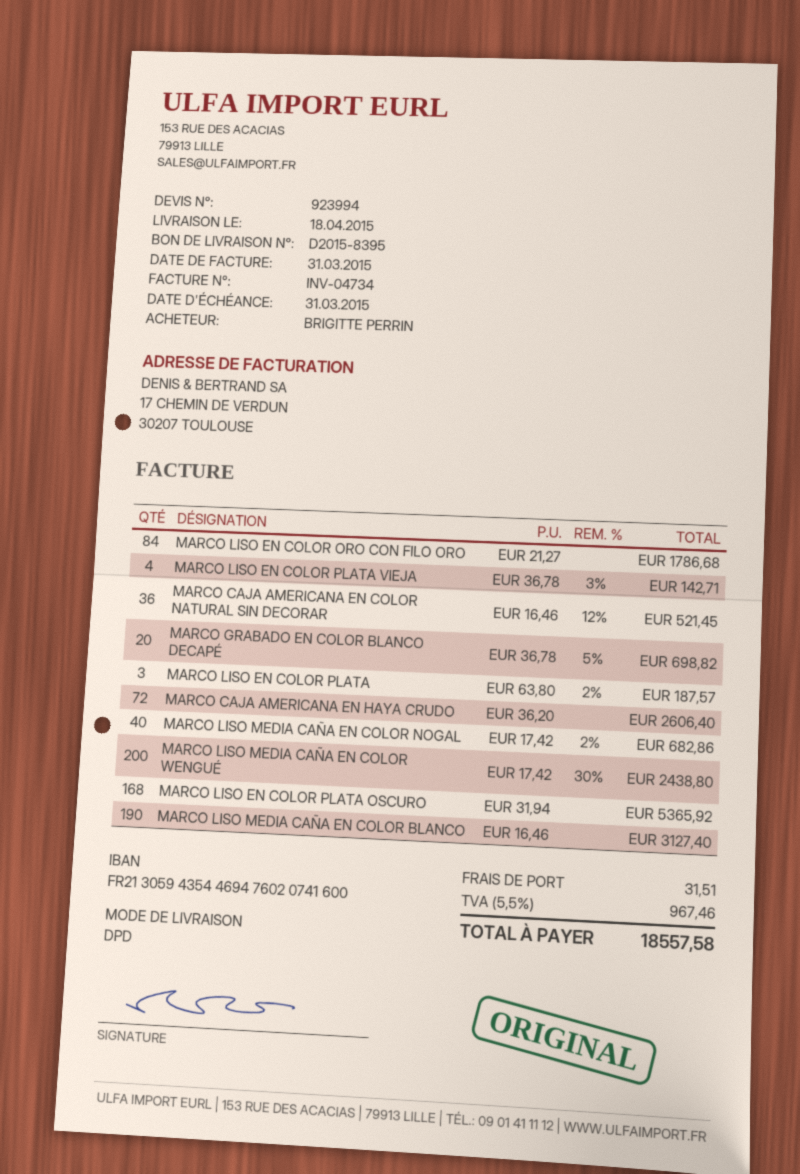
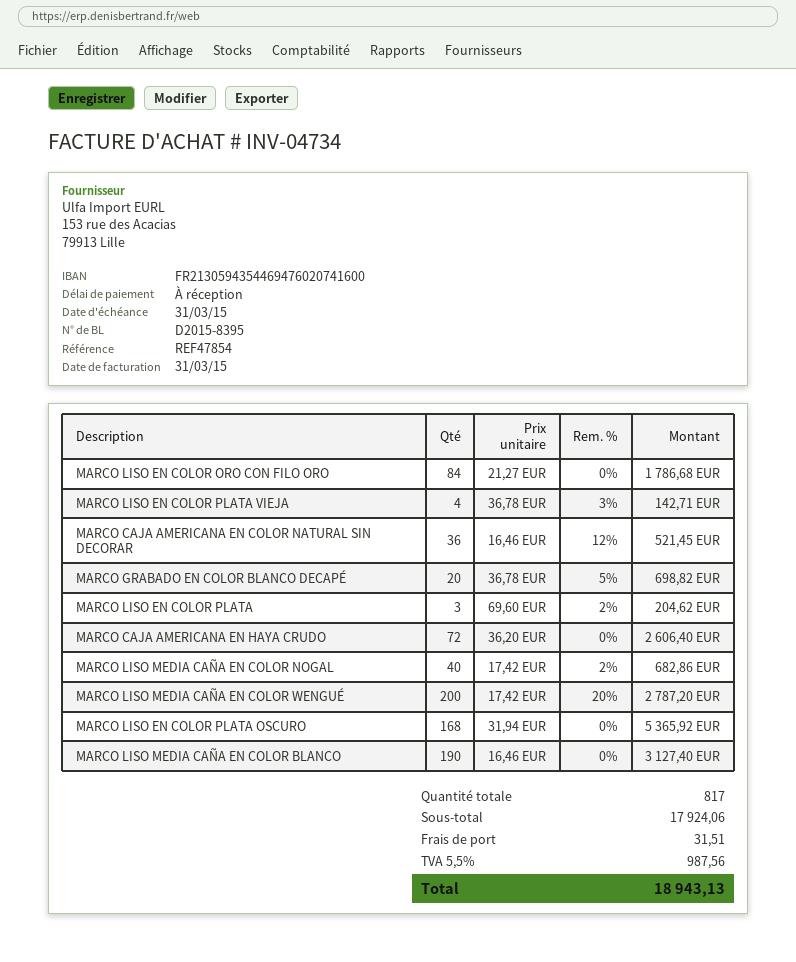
MARCO LISO EN COLOR PLATA: 3 x 63.80 - 2% = 187.57 -> 3 x 69.60 - 2% = 204.62
MARCO LISO MEDIA CAÑA EN COLOR WENGUÉ: 200 x 17.42 - 30% = 2438.80 -> 200 x 17.42 - 20% = 2787.20
tax: 5.5% = 967.46 -> 5.5% = 987.56
total: 18557.58 -> 18943.13

